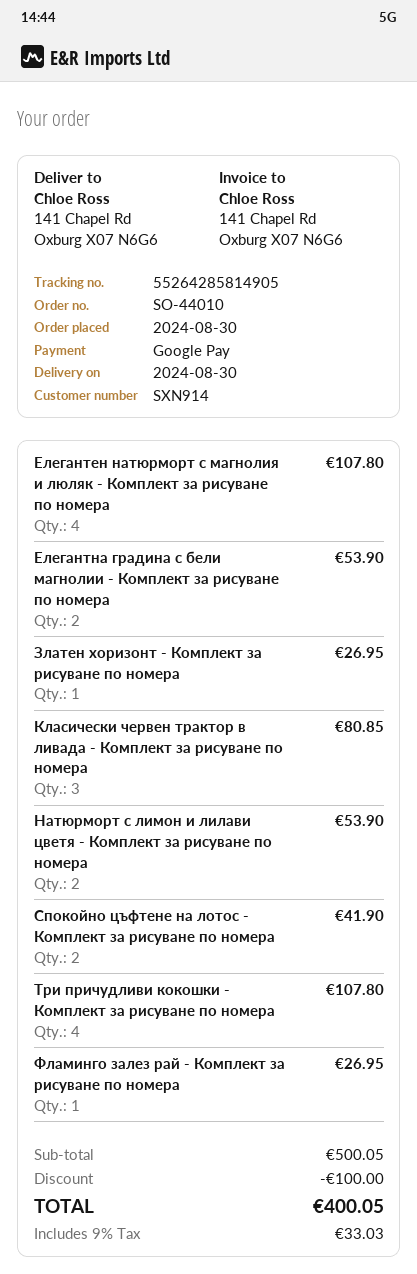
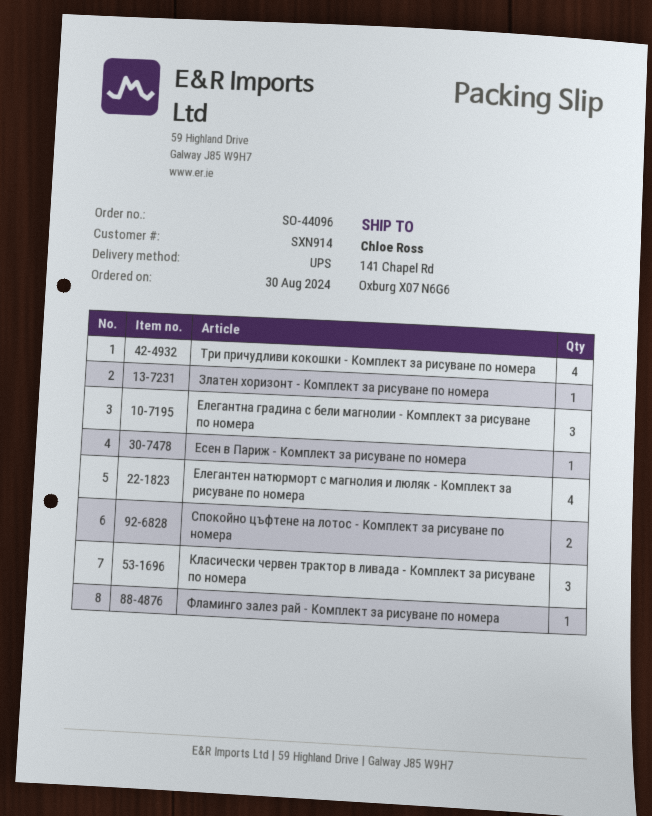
order number: SO-44010 -> SO-44096
Елегантна градина с бели магнолии - Комплект за рисуване по номера: 2 -> 3
Натюрморт с лимон и лилави цветя - Комплект за рисуване по номера: 2 -> none
Есен в Париж - Комплект за рисуване по номера: none -> 1

